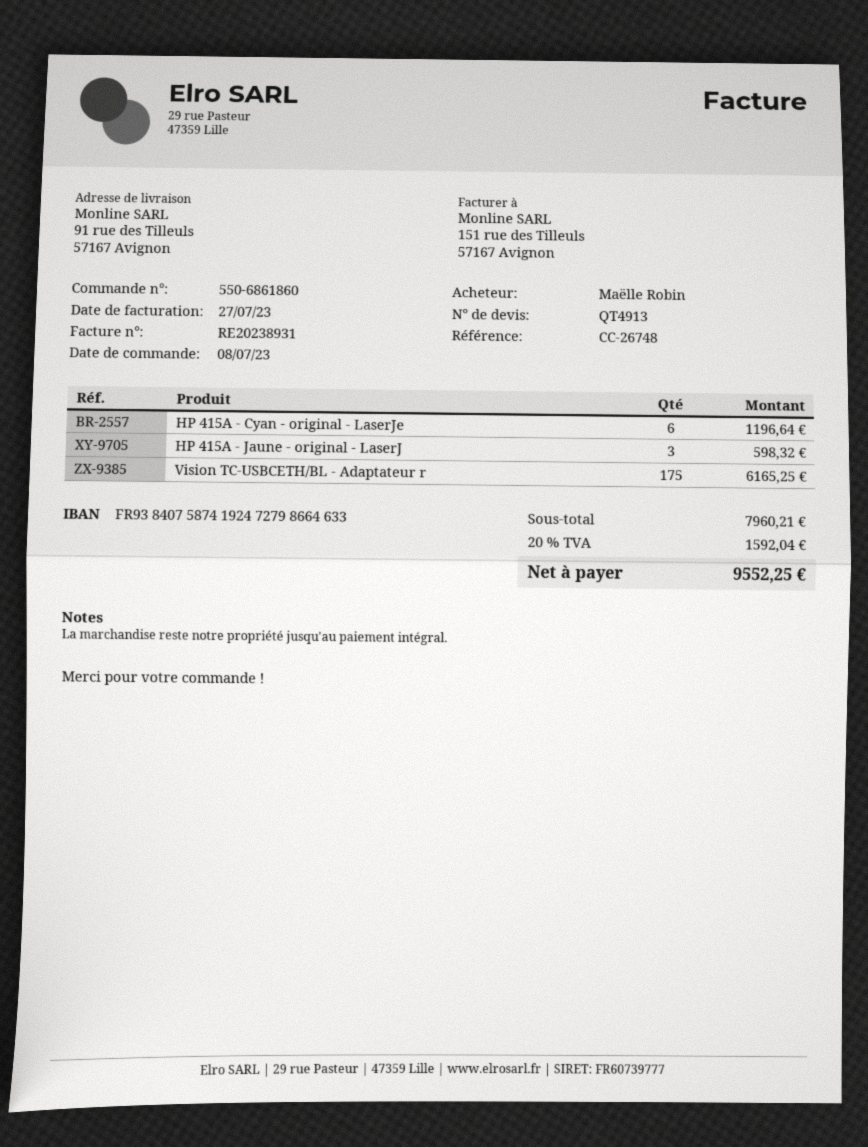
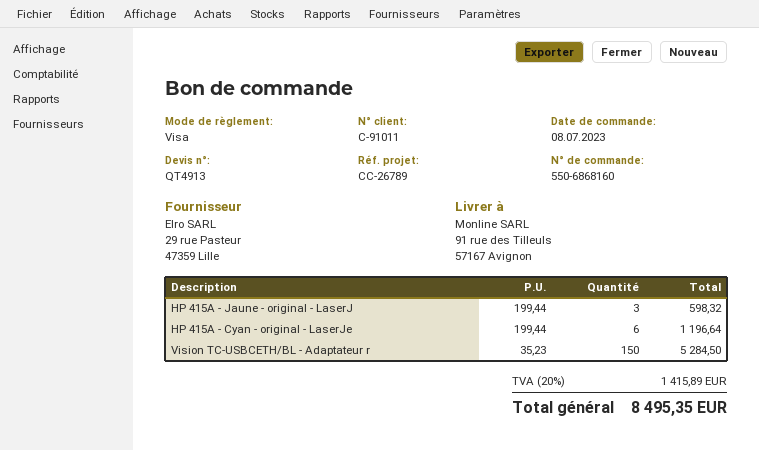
order number: 550-6861860 -> 550-6868160
reference: CC-26748 -> CC-26789
Vision TC-USBCETH/BL - Adaptateur r: 175 for 6165.25 -> 150 for 5284.50
tax: 20% = 1592.04 -> 20% = 1415.89
total: 9552.25 -> 8495.35

